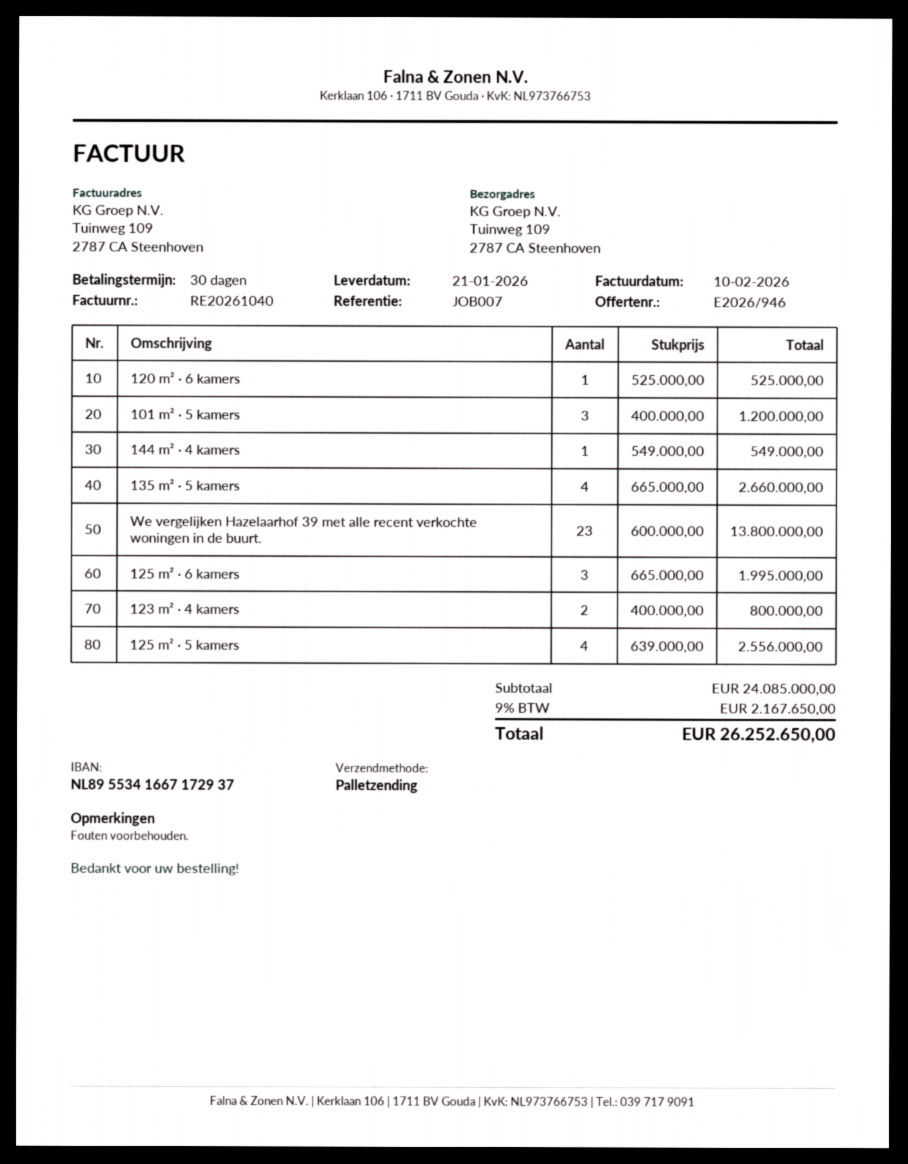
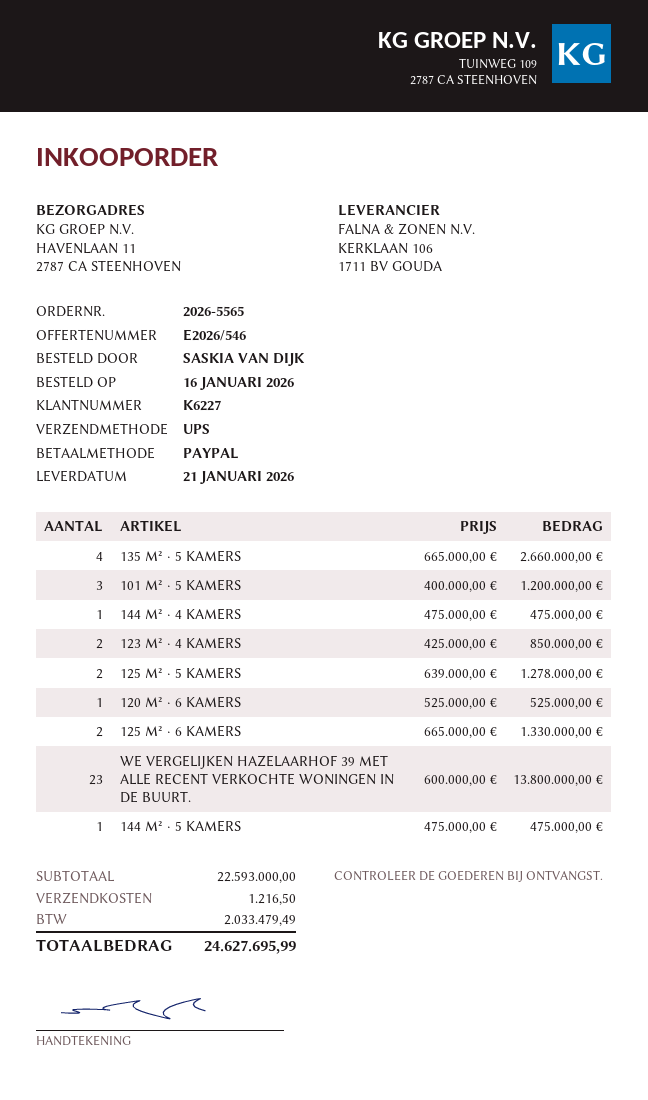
quote number: E2026/946 -> E2026/546
shipping method: pallet freight -> UPS
ship to: Tuinweg 109, 2787 CA Steenhoven -> HAVENLAAN 11, 2787 CA STEENHOVEN
144 m² · 4 kamers: 1 x 549000.00 = 549000.00 -> 1 x 475000.00 = 475000.00
125 m² · 6 kamers: 3 x 665000.00 = 1995000.00 -> 2 x 665000.00 = 1330000.00
123 m² · 4 kamers: 2 x 400000.00 = 800000.00 -> 2 x 425000.00 = 850000.00
125 m² · 5 kamers: 4 x 639000.00 = 2556000.00 -> 2 x 639000.00 = 1278000.00
144 M² · 5 KAMERS: none -> 1 x 475000.00 = 475000.00
subtotal: 24085000.00 -> 22593000.00
shipping: none -> 1216.50
tax: 2167650.00 -> 2033479.49
total: 26252650.00 -> 24627695.99

